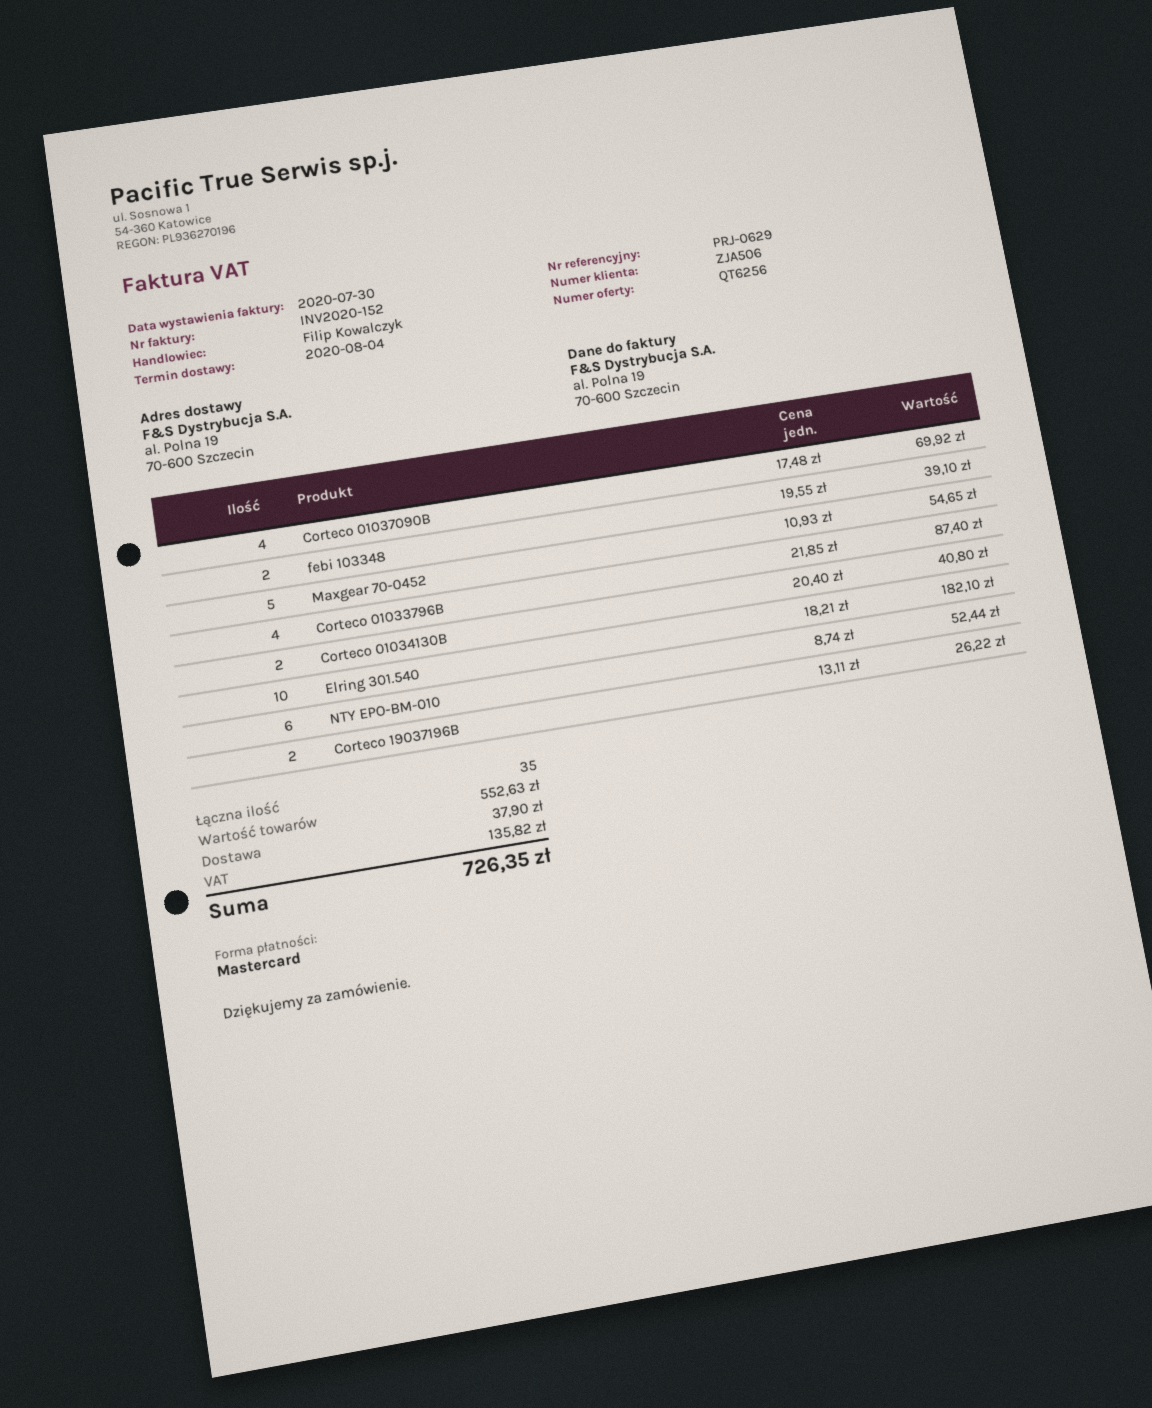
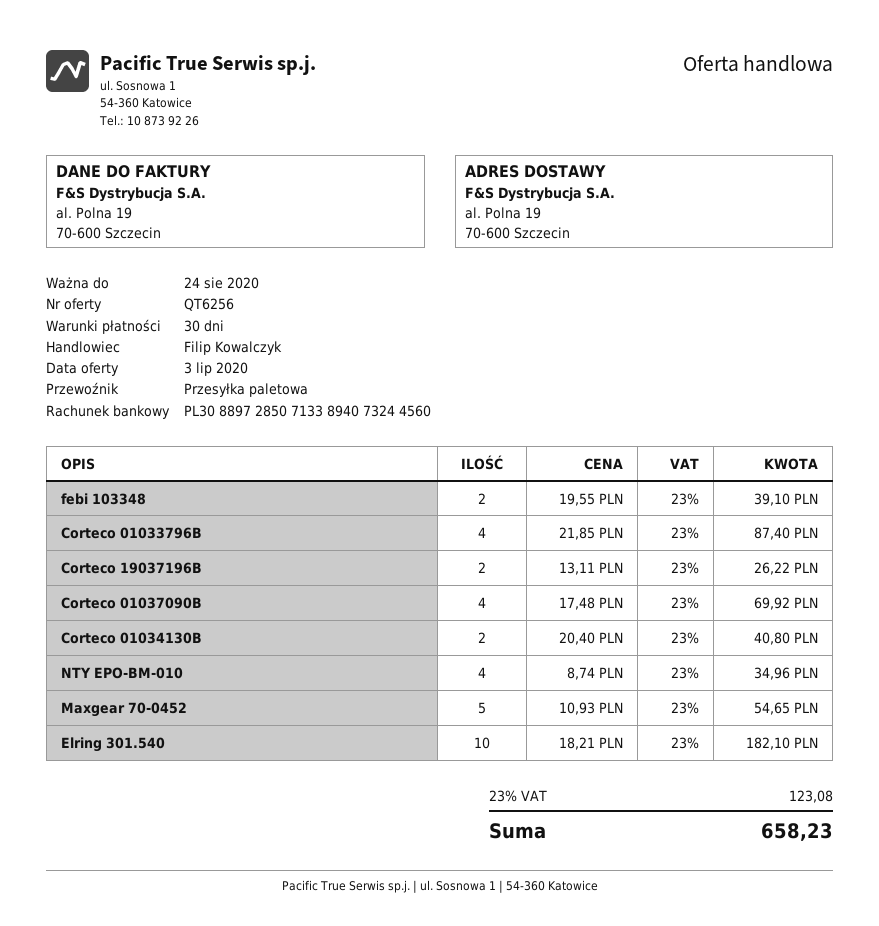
NTY EPO-BM-010: 6 x 8.74 = 52.44 -> 4 x 8.74 = 34.96
shipping: 37.90 -> none
tax: 135.82 -> 123.08
total: 726.35 -> 658.23

